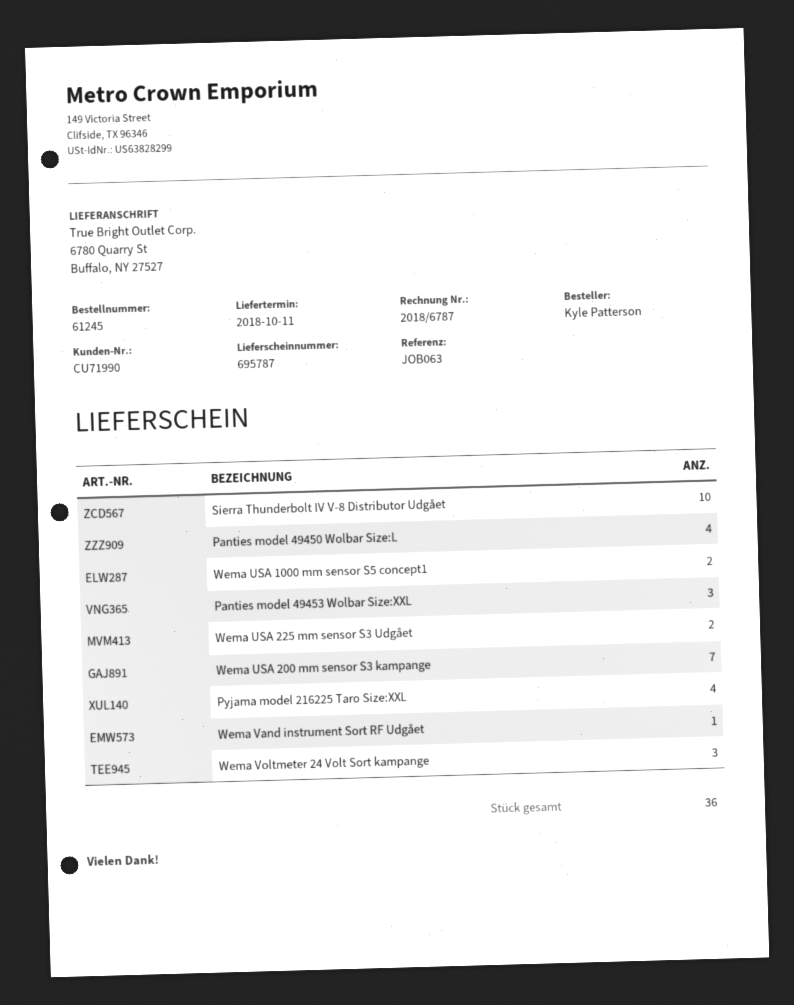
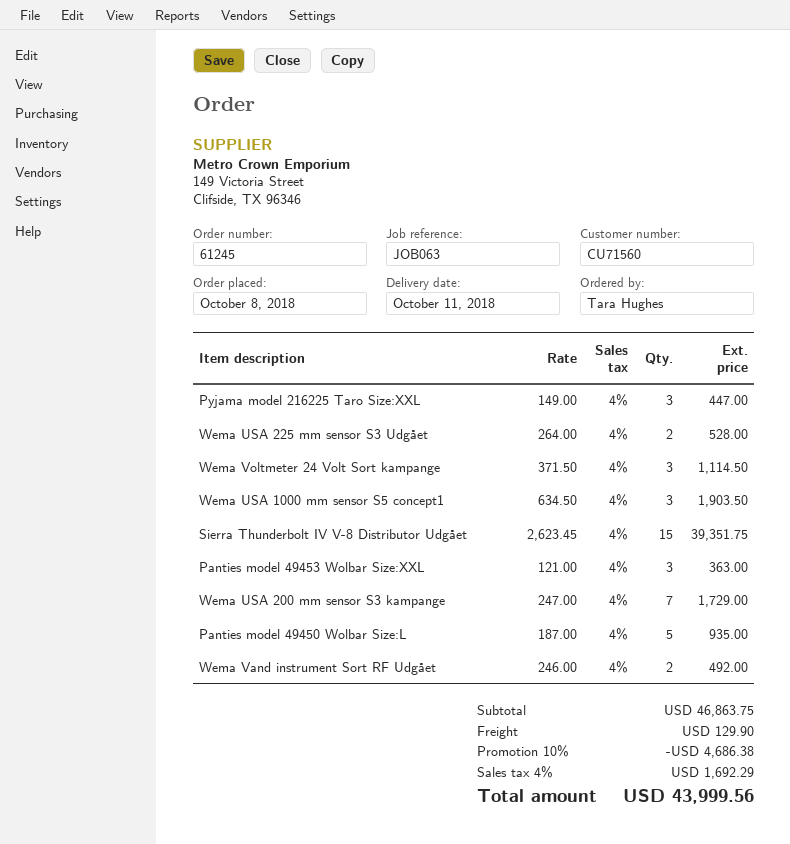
customer number: CU71990 -> CU71560
ordered by: Kyle Patterson -> Tara Hughes
Sierra Thunderbolt IV V-8 Distributor Udgået: 10 -> 15
Panties model 49450 Wolbar Size:L: 4 -> 5
Wema USA 1000 mm sensor S5 concept1: 2 -> 3
Pyjama model 216225 Taro Size:XXL: 4 -> 3
Wema Vand instrument Sort RF Udgået: 1 -> 2

